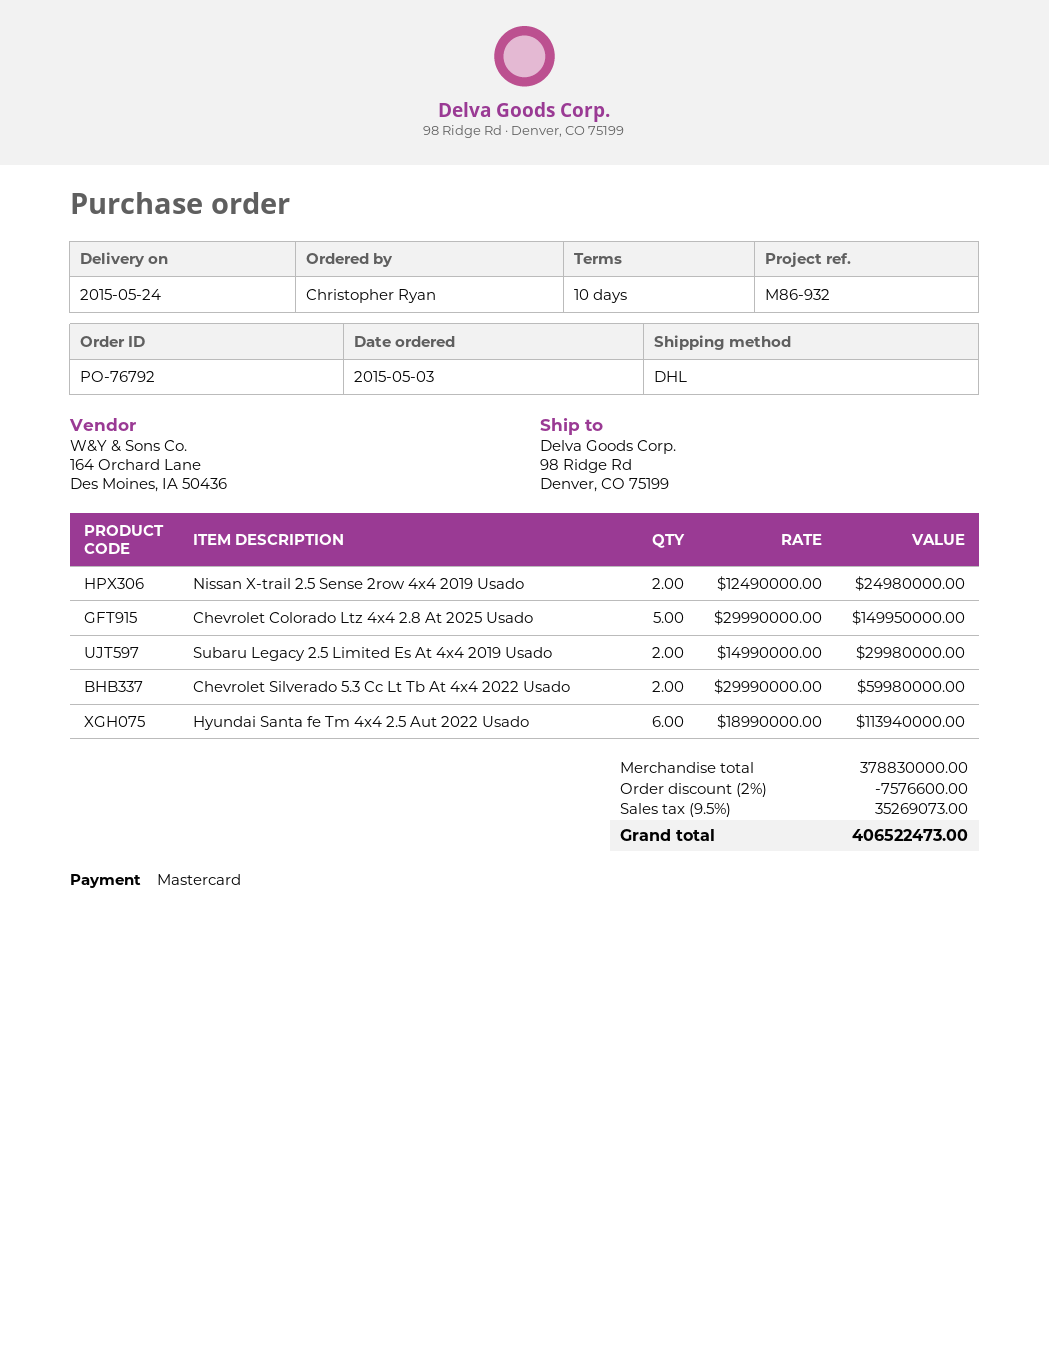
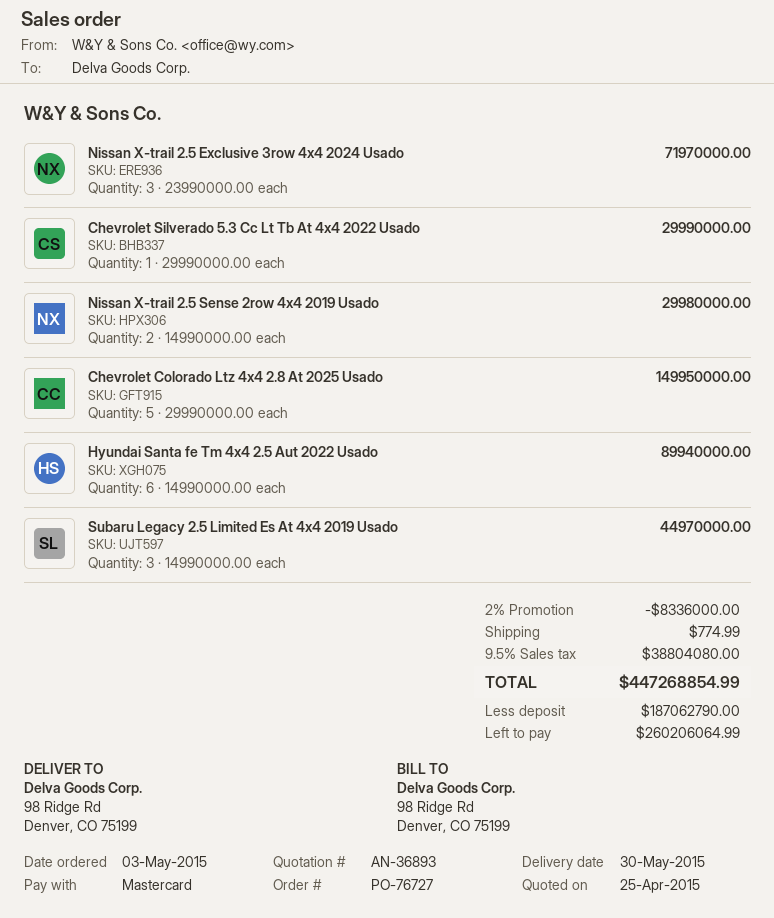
order number: PO-76792 -> PO-76727
delivery date: 2015-05-24 -> 2015-05-30
Nissan X-trail 2.5 Sense 2row 4x4 2019 Usado: 2 x 12490000.00 = 24980000.00 -> 2 x 14990000.00 = 29980000.00
Subaru Legacy 2.5 Limited Es At 4x4 2019 Usado: 2 x 14990000.00 = 29980000.00 -> 3 x 14990000.00 = 44970000.00
Chevrolet Silverado 5.3 Cc Lt Tb At 4x4 2022 Usado: 2 x 29990000.00 = 59980000.00 -> 1 x 29990000.00 = 29990000.00
Hyundai Santa fe Tm 4x4 2.5 Aut 2022 Usado: 6 x 18990000.00 = 113940000.00 -> 6 x 14990000.00 = 89940000.00
Nissan X-trail 2.5 Exclusive 3row 4x4 2024 Usado: none -> 3 x 23990000.00 = 71970000.00
discount: 2% = 7576600.00 -> 2% = 8336000.00
shipping: none -> 774.99
tax: 9.5% = 35269073.00 -> 9.5% = 38804080.00
total: 406522473.00 -> 447268854.99

